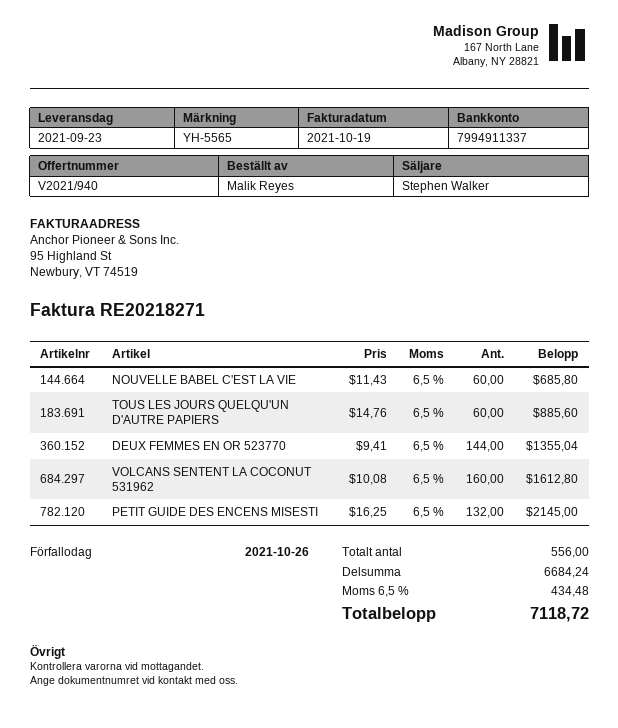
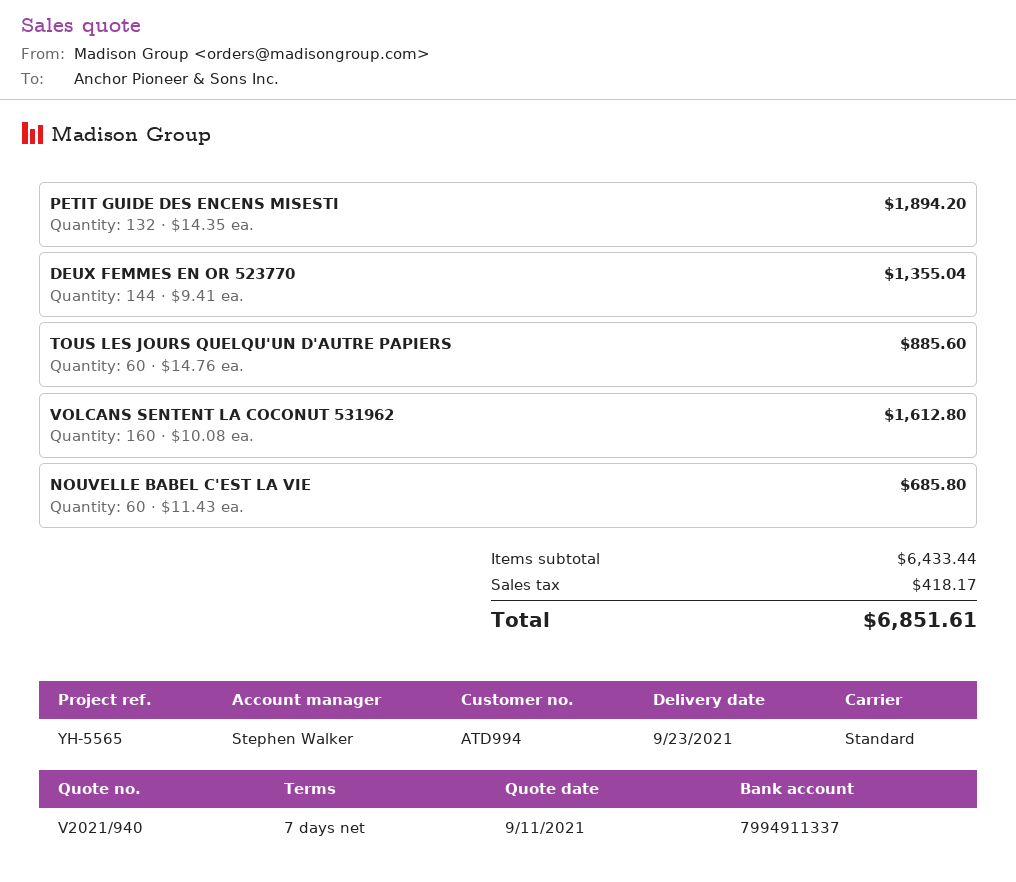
PETIT GUIDE DES ENCENS MISESTI: 132 x 16.25 = 2145.00 -> 132 x 14.35 = 1894.20
subtotal: 6684.24 -> 6433.44
tax: 434.48 -> 418.17
total: 7118.72 -> 6851.61

